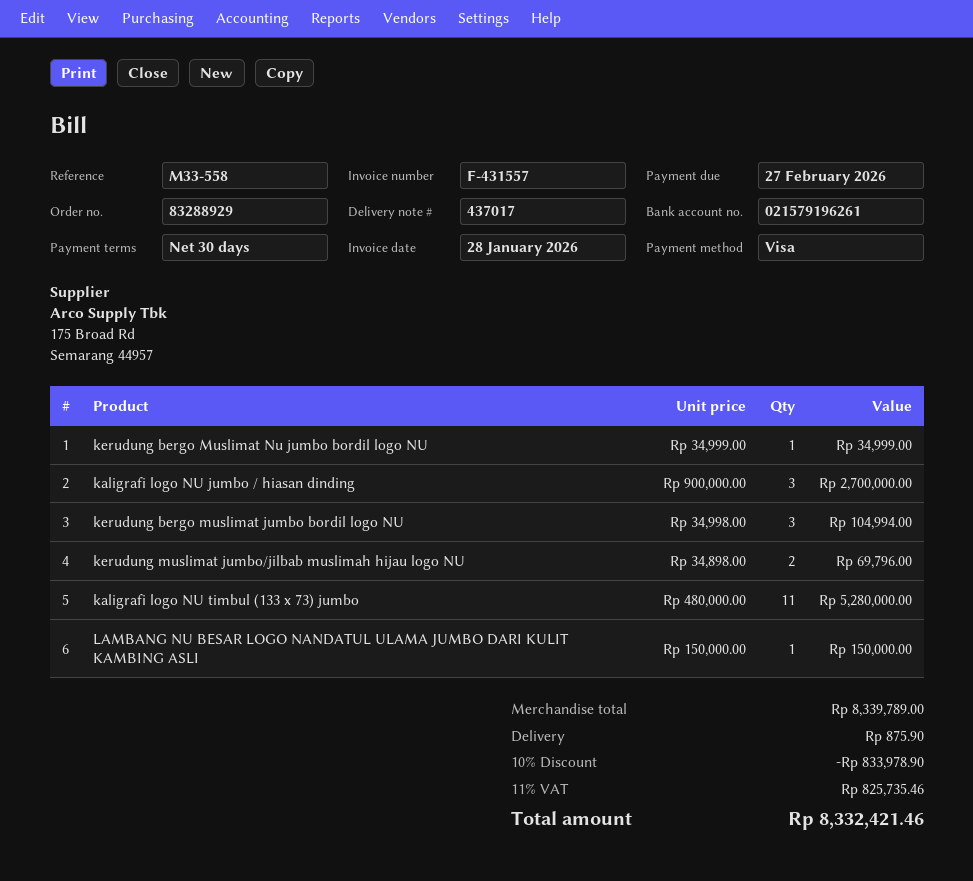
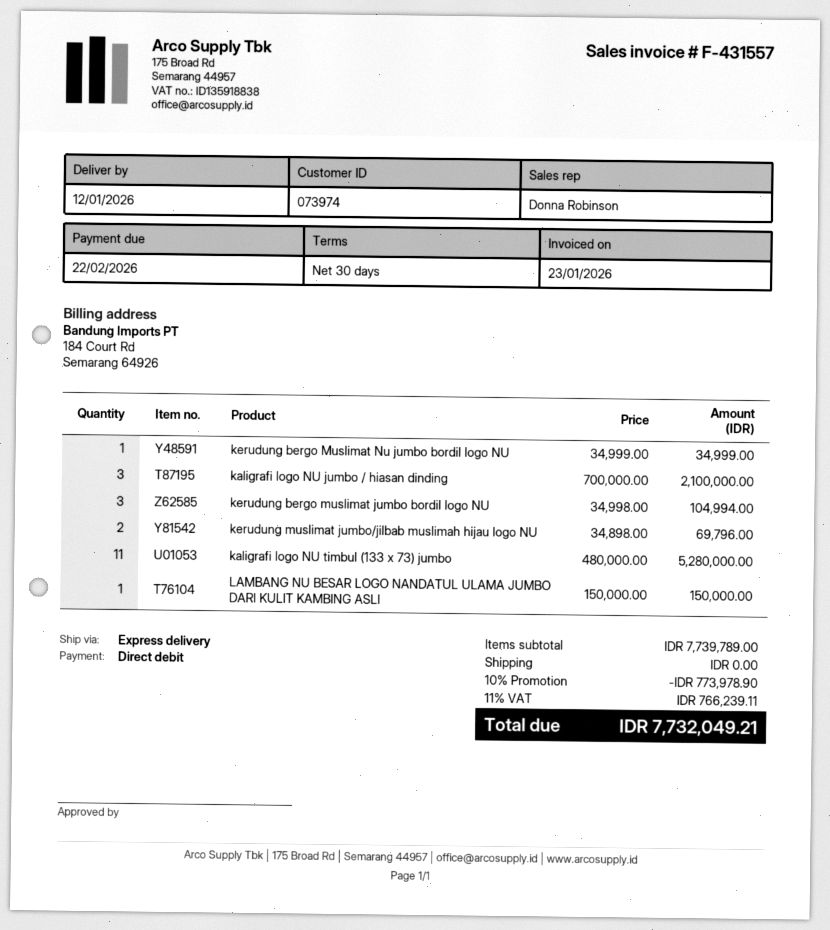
invoice date: 2026-01-28 -> 2026-01-23
due date: 2026-02-27 -> 2026-02-22
payment method: Visa -> direct debit
kaligrafi logo NU jumbo / hiasan dinding: 3 x 900000.00 = 2700000.00 -> 3 x 700000.00 = 2100000.00
subtotal: 8339789.00 -> 7739789.00
discount: 10% = 833978.90 -> 10% = 773978.90
shipping: 875.90 -> 0.00
tax: 11% = 825735.46 -> 11% = 766239.11
total: 8332421.46 -> 7732049.21

